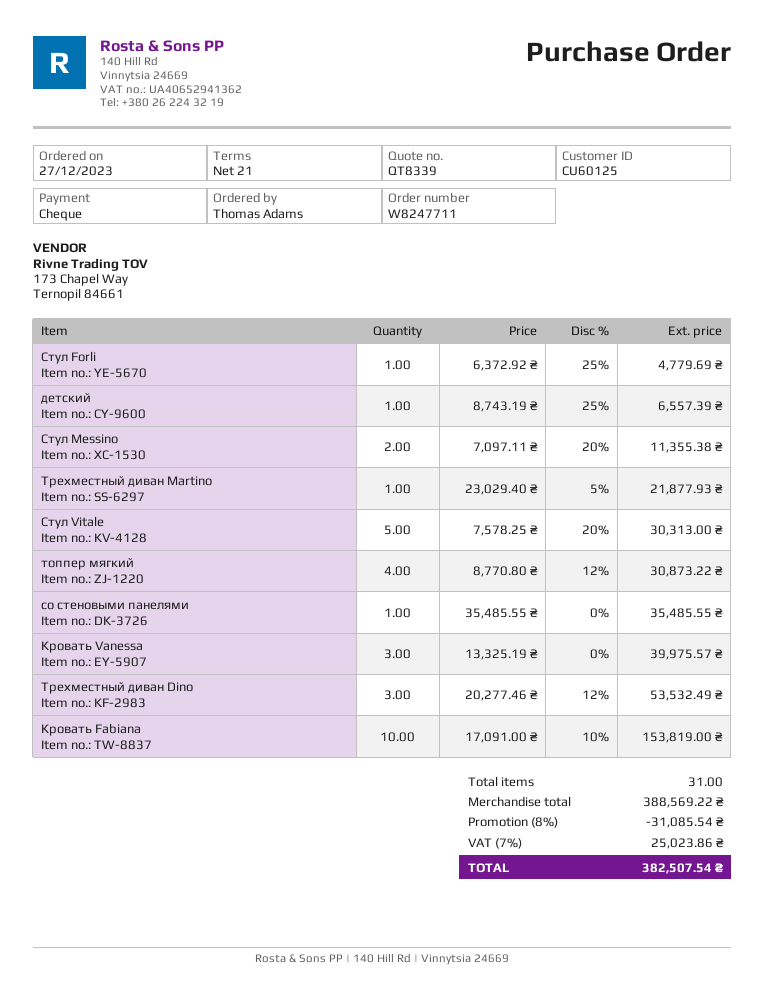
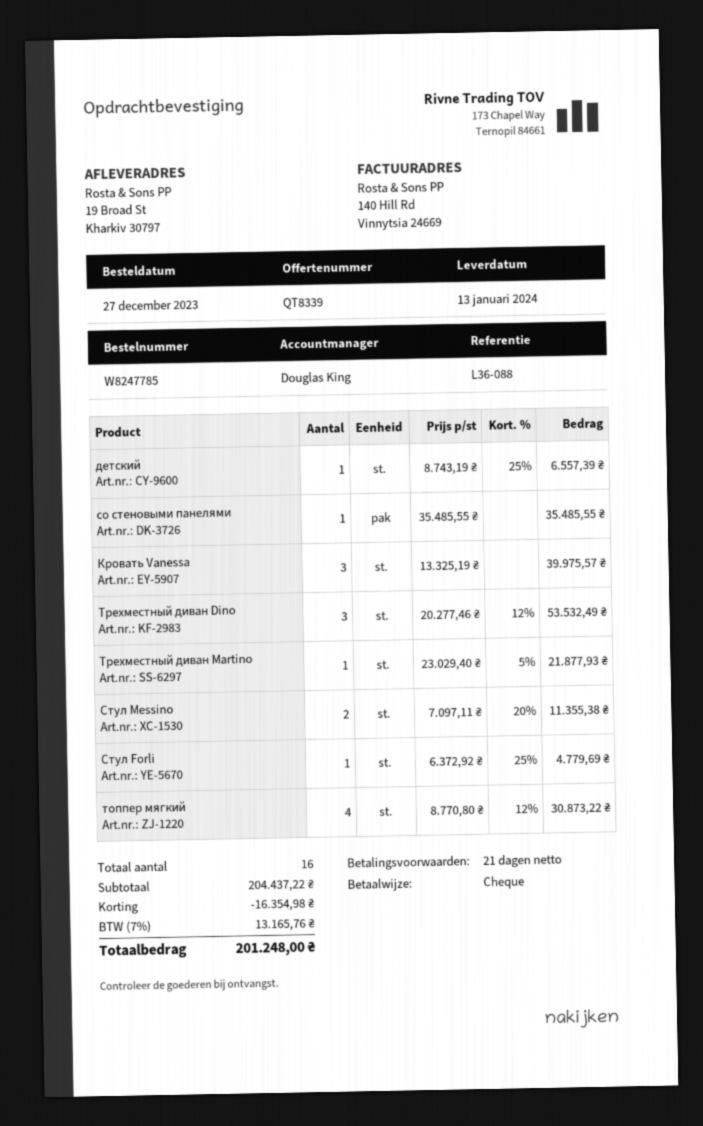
order number: W8247711 -> W8247785
Стул Vitale: 5 x 7578.25 - 20% = 30313.00 -> none
Кровать Fabiana: 10 x 17091.00 - 10% = 153819.00 -> none
total quantity: 31 -> 16
subtotal: 388569.22 -> 204437.22
discount: 31085.54 -> 16354.98
tax: 7% = 25023.86 -> 7% = 13165.76
total: 382507.54 -> 201248.00

